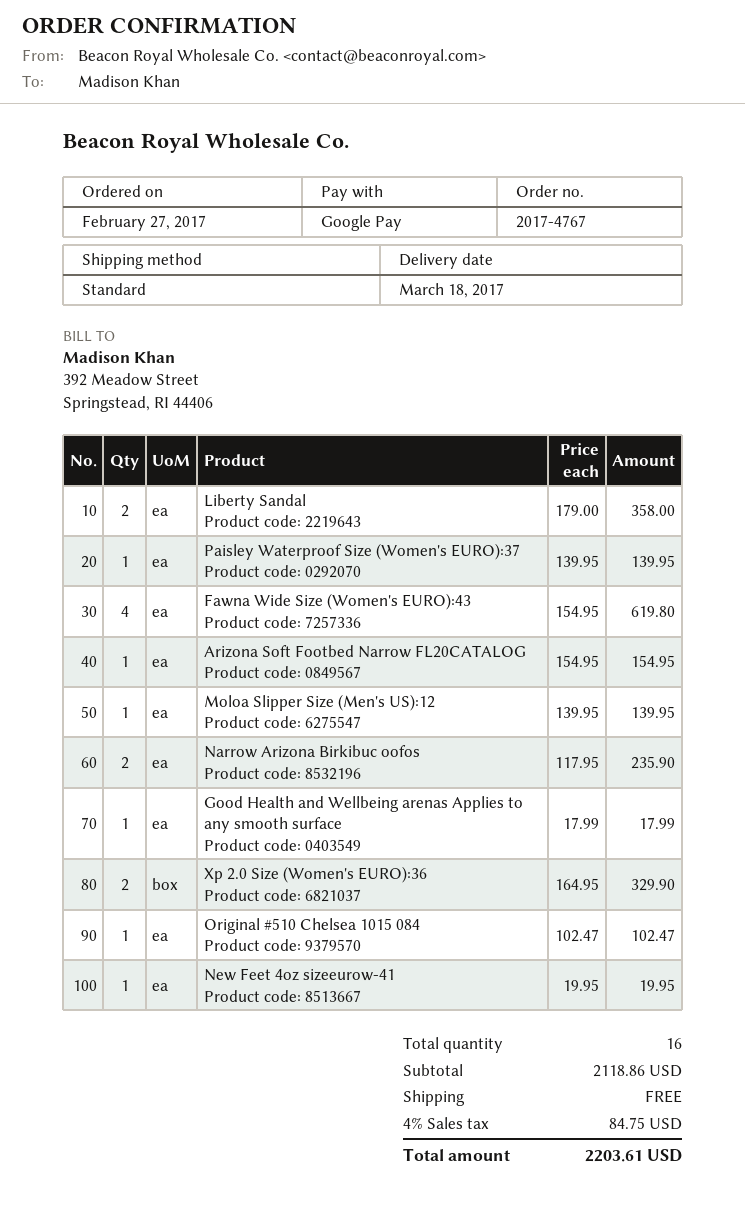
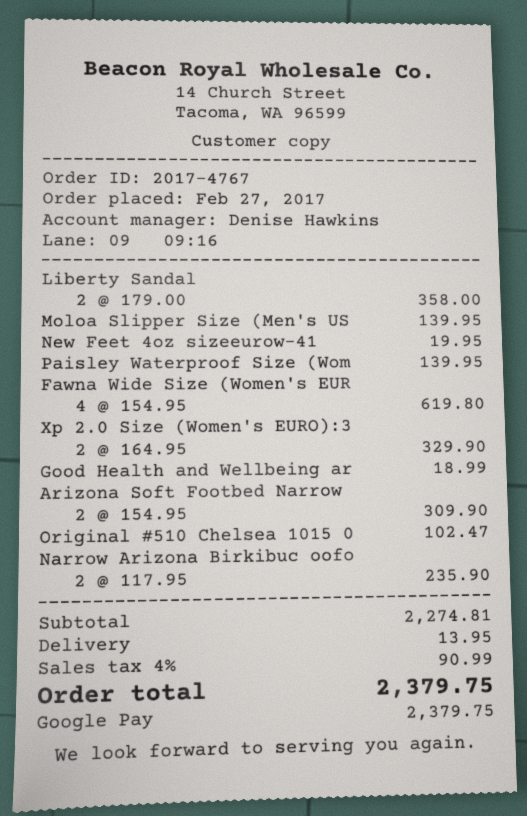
Arizona Soft Footbed Narrow FL20CATALOG: 1 x 154.95 = 154.95 -> 2 x 154.95 = 309.90
Good Health and Wellbeing arenas Applies to any smooth surface: 1 x 17.99 = 17.99 -> 1 x 18.99 = 18.99
subtotal: 2118.86 -> 2274.81
shipping: 0.00 -> 13.95
tax: 4% = 84.75 -> 4% = 90.99
total: 2203.61 -> 2379.75

